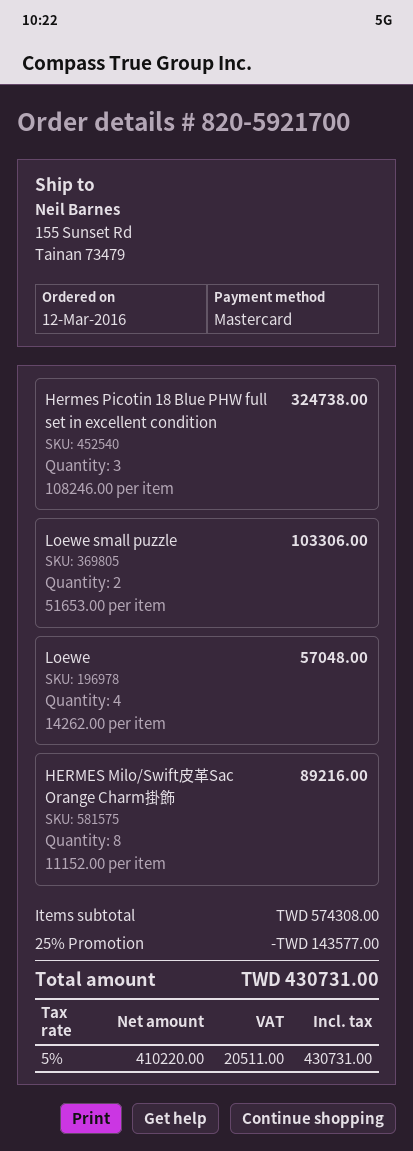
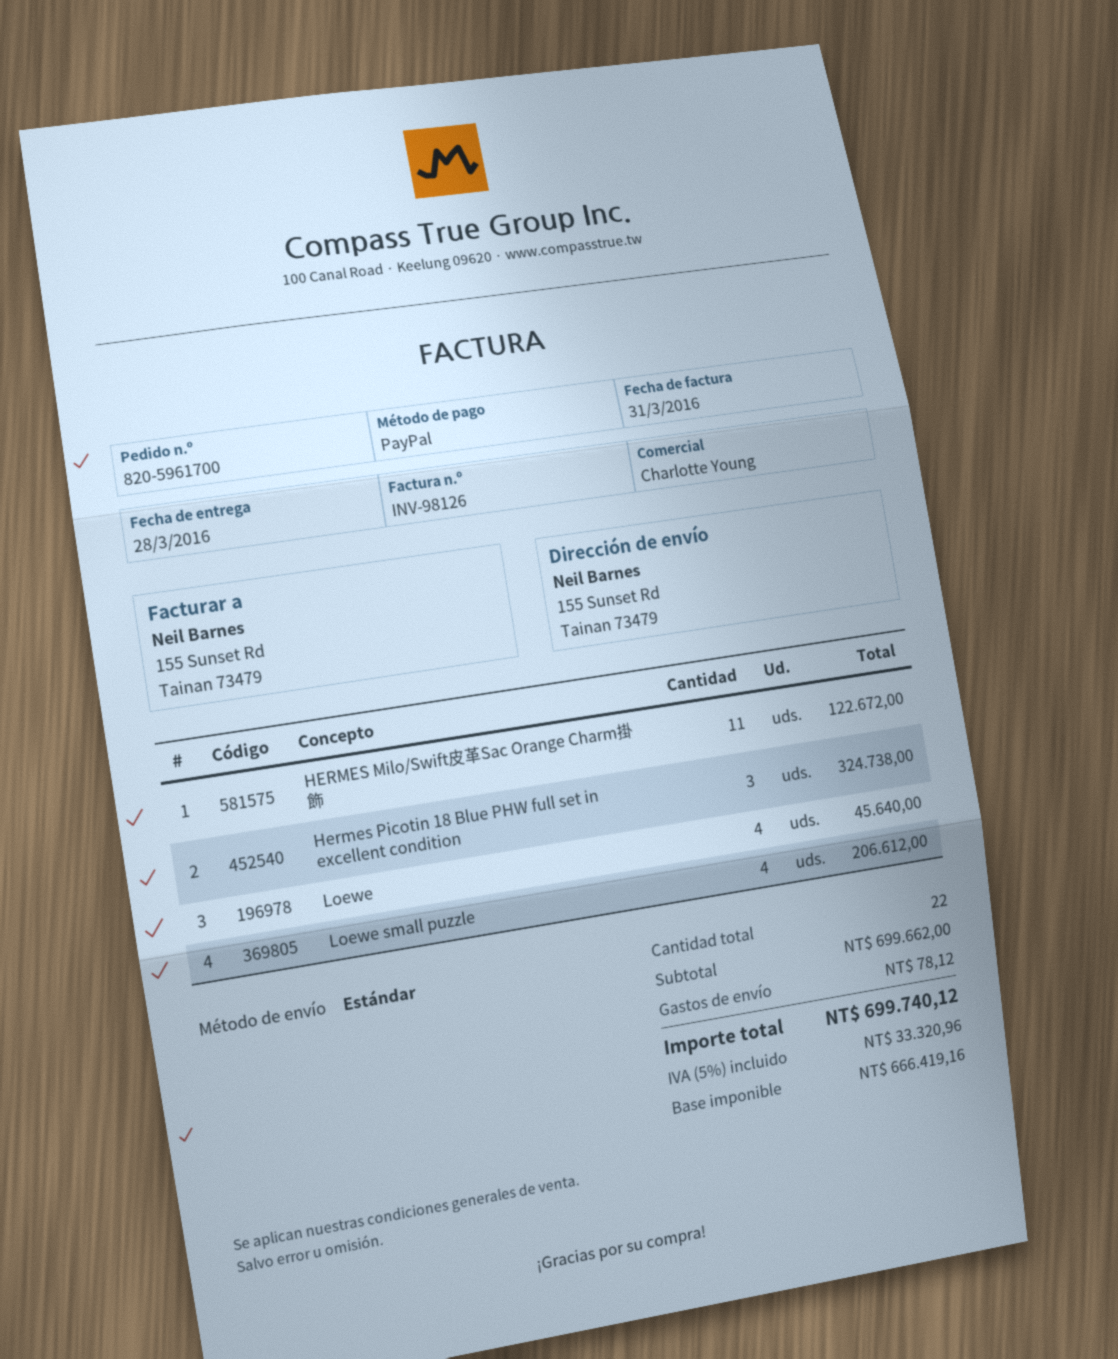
order number: 820-5921700 -> 820-5961700
payment method: Mastercard -> PayPal
Loewe small puzzle: 2 for 103306.00 -> 4 for 206612.00
Loewe: 4 for 57048.00 -> 4 for 45640.00
HERMES Milo/Swift皮革Sac Orange Charm掛飾: 8 for 89216.00 -> 11 for 122672.00
subtotal: 574308.00 -> 699662.00
discount: 25% = 143577.00 -> none
shipping: none -> 78.12
net: 410220.00 -> 666419.16
tax: 5% = 20511.00 -> 5% = 33320.96
total: 430731.00 -> 699740.12

